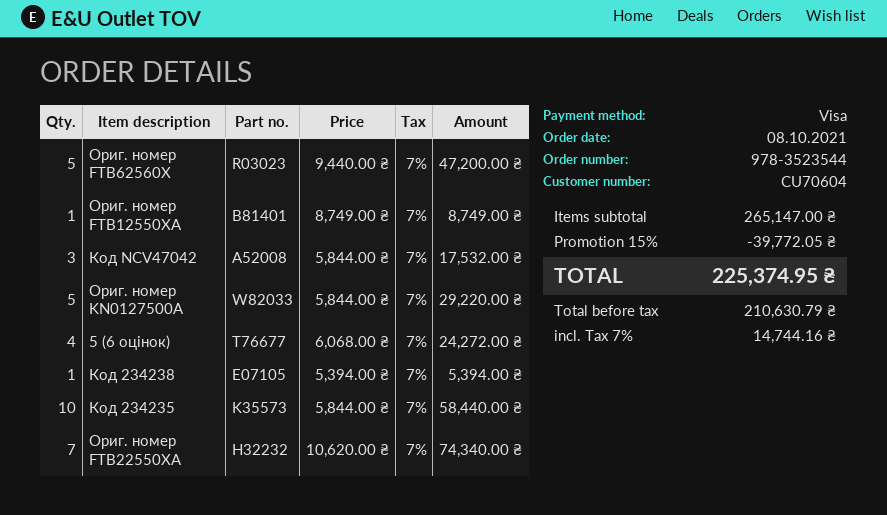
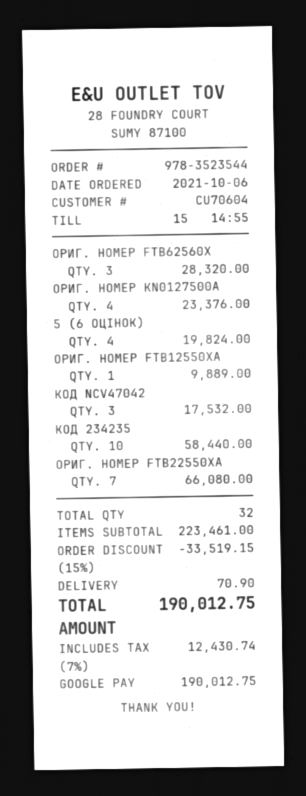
order date: 2021-10-08 -> 2021-10-06
payment method: Visa -> Google Pay
Ориг. номер FTB62560X: 5 for 47200.00 -> 3 for 28320.00
Ориг. номер FTB12550XA: 1 for 8749.00 -> 1 for 9889.00
Ориг. номер KN0127500A: 5 for 29220.00 -> 4 for 23376.00
5 (6 оцінок): 4 for 24272.00 -> 4 for 19824.00
Код 234238: 1 for 5394.00 -> none
Ориг. номер FTB22550XA: 7 for 74340.00 -> 7 for 66080.00
subtotal: 265147.00 -> 223461.00
discount: 15% = 39772.05 -> 15% = 33519.15
shipping: none -> 70.90
tax: 7% = 14744.16 -> 7% = 12430.74
total: 225374.95 -> 190012.75

